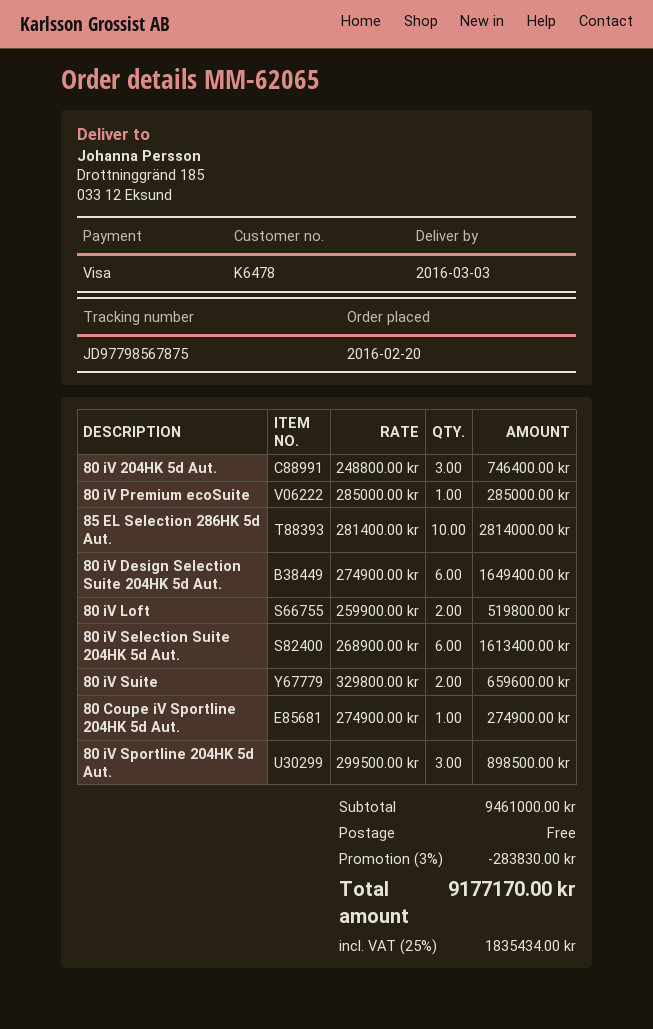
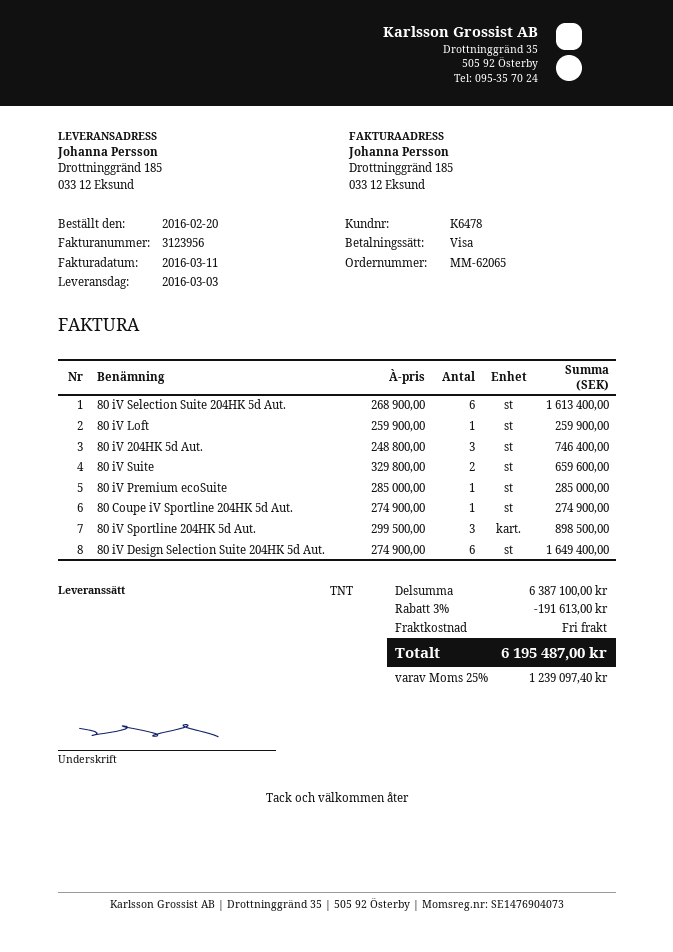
85 EL Selection 286HK 5d Aut.: 10 x 281400.00 = 2814000.00 -> none
80 iV Loft: 2 x 259900.00 = 519800.00 -> 1 x 259900.00 = 259900.00
subtotal: 9461000.00 -> 6387100.00
discount: 3% = 283830.00 -> 3% = 191613.00
tax: 25% = 1835434.00 -> 25% = 1239097.40
total: 9177170.00 -> 6195487.00

